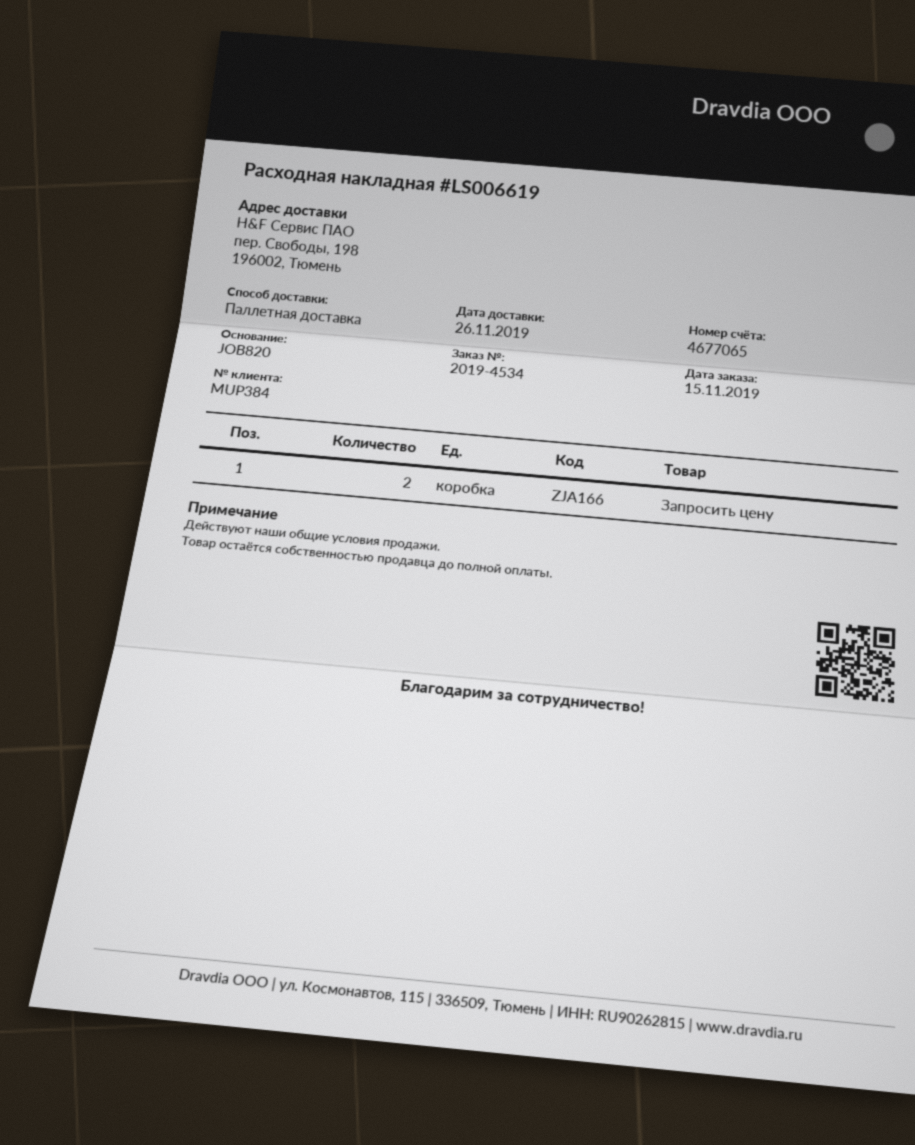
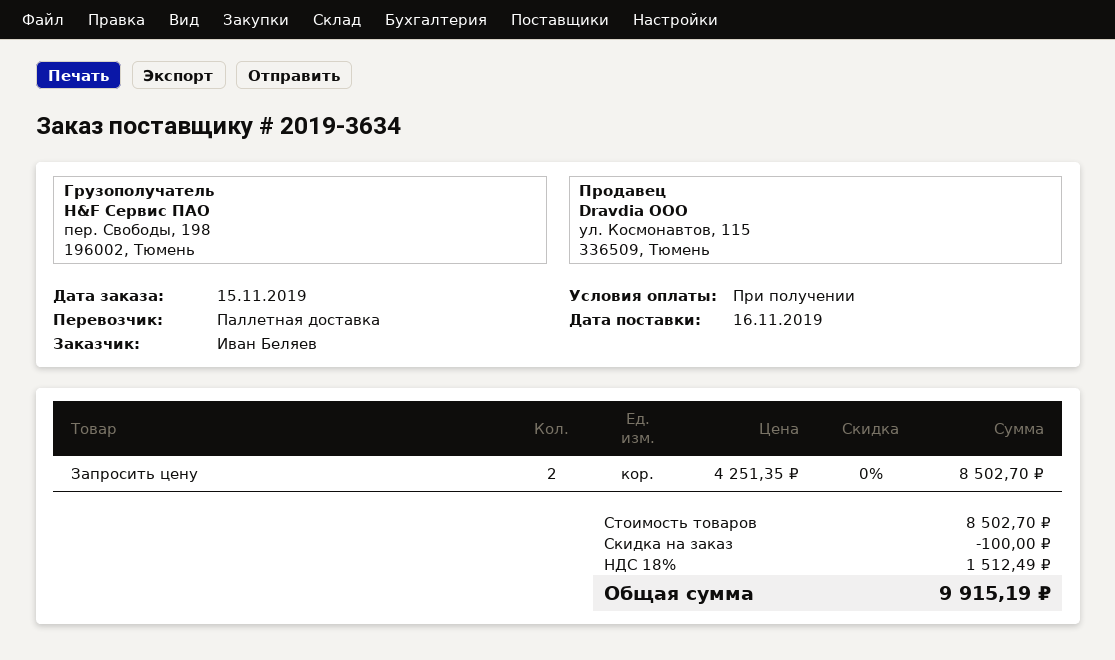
order number: 2019-4534 -> 2019-3634
delivery date: 2019-11-26 -> 2019-11-16

